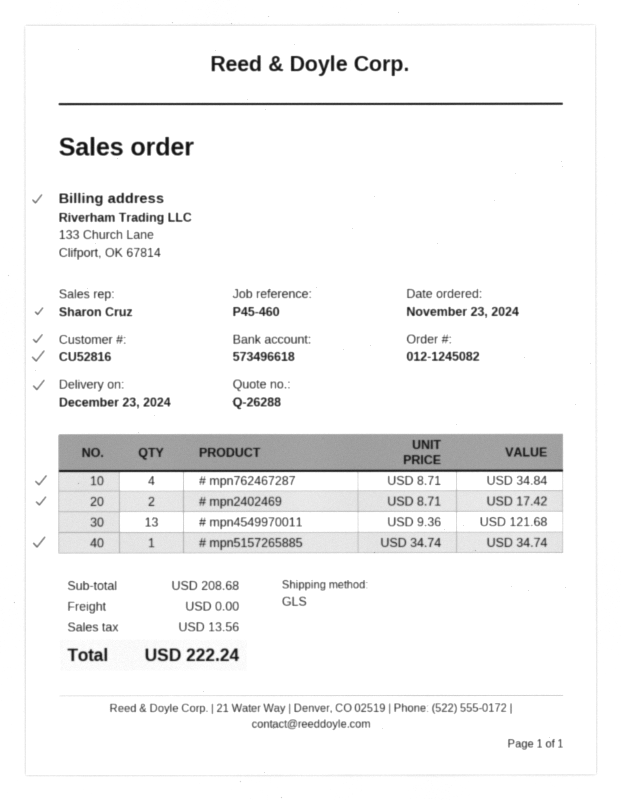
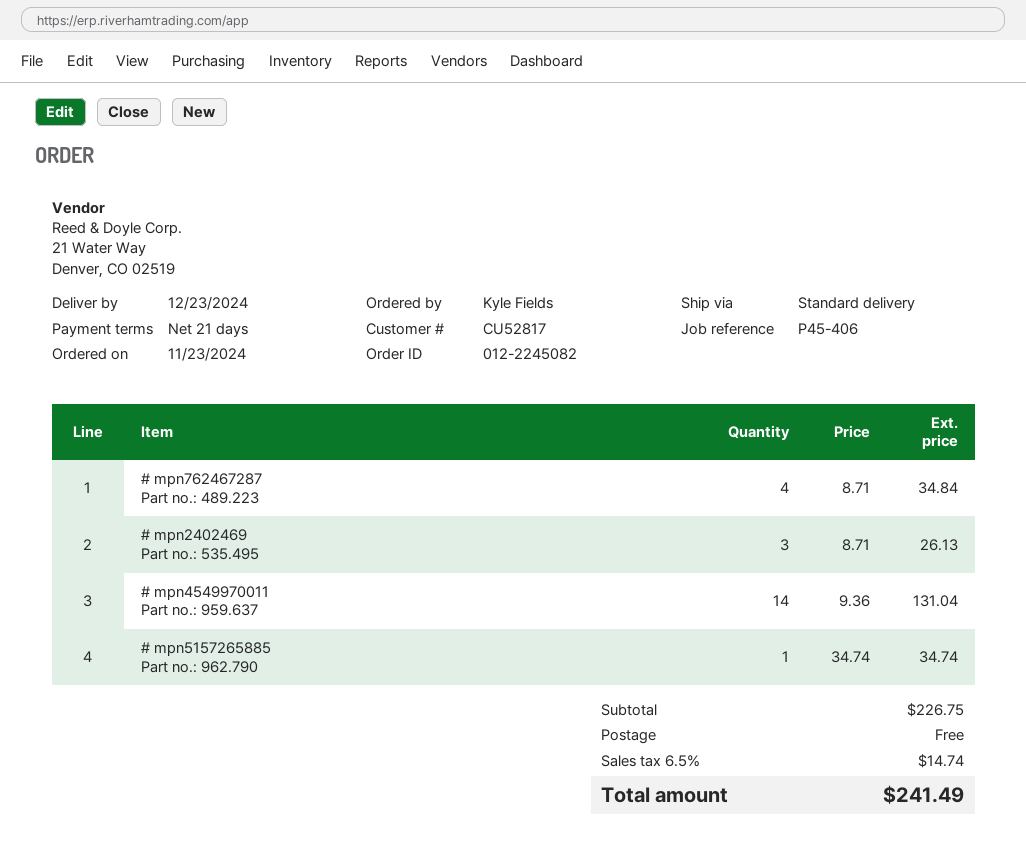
order number: 012-1245082 -> 012-2245082
customer number: CU52816 -> CU52817
reference: P45-460 -> P45-406
shipping method: GLS -> standard
# mpn2402469: 2 x 8.71 = 17.42 -> 3 x 8.71 = 26.13
# mpn4549970011: 13 x 9.36 = 121.68 -> 14 x 9.36 = 131.04
subtotal: 208.68 -> 226.75
tax: 13.56 -> 14.74
total: 222.24 -> 241.49

